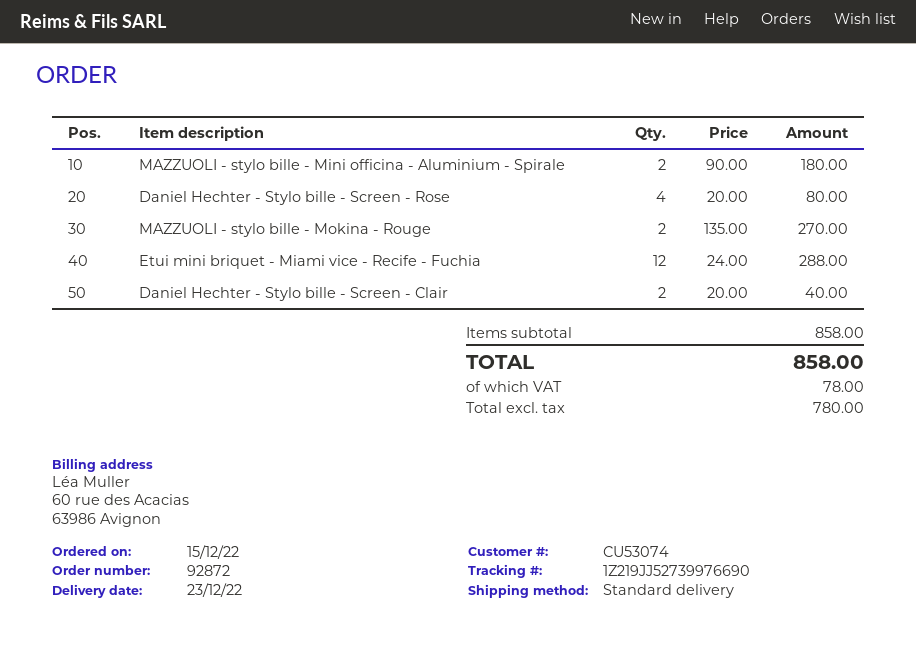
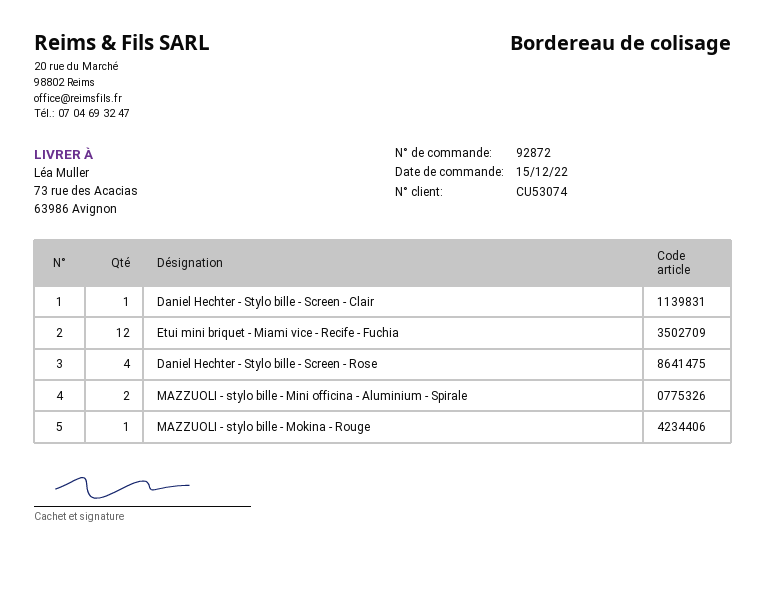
MAZZUOLI - stylo bille - Mokina - Rouge: 2 -> 1
Daniel Hechter - Stylo bille - Screen - Clair: 2 -> 1

